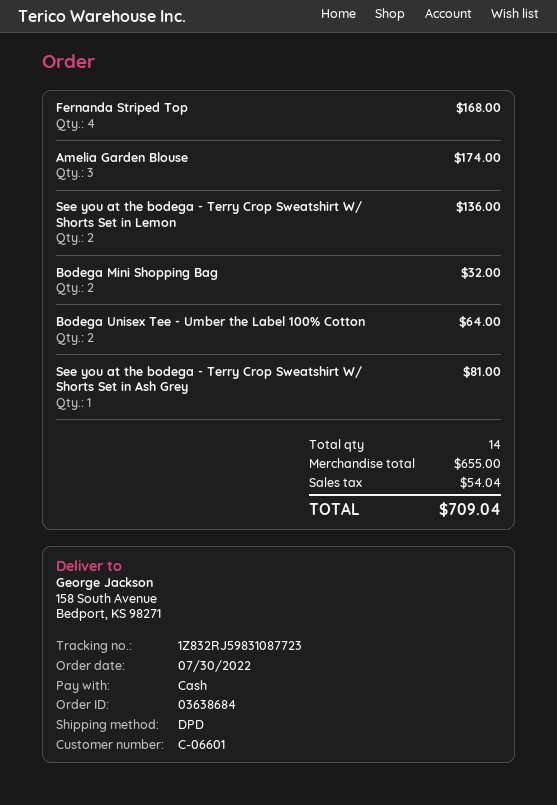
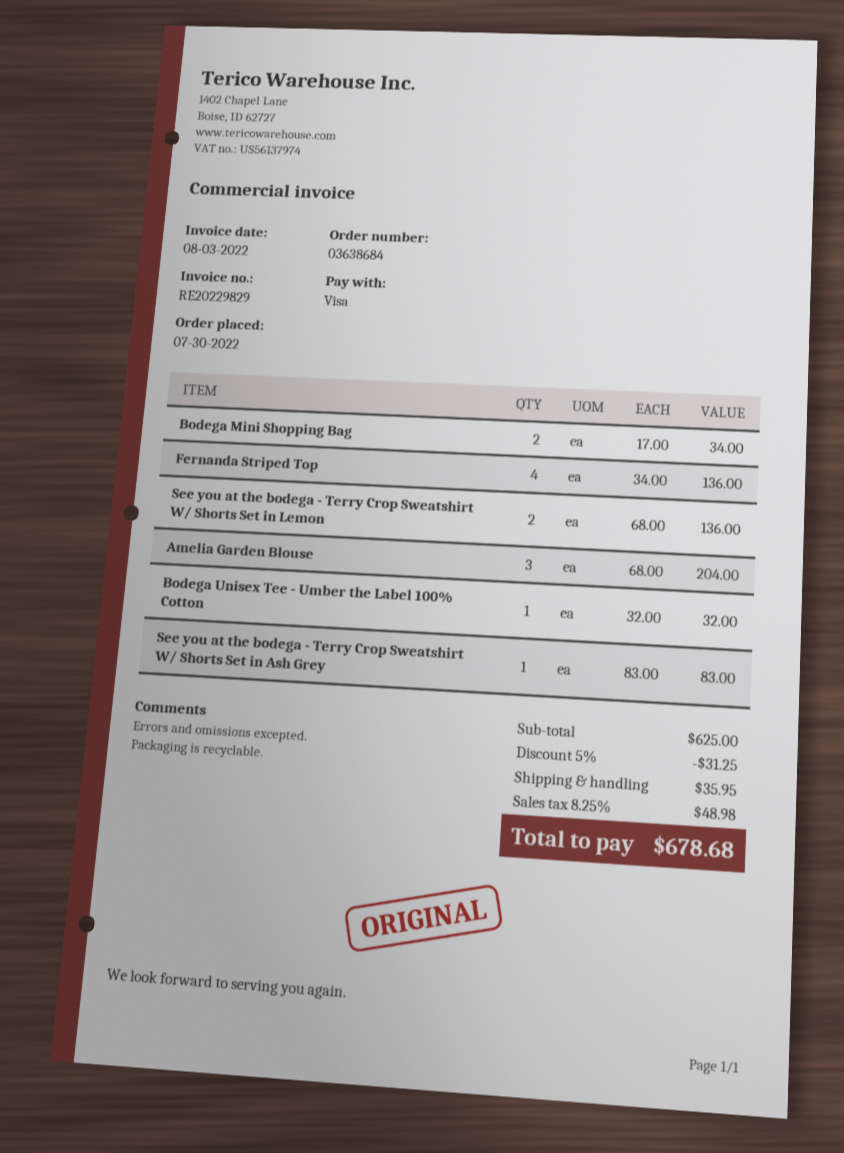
payment method: cash -> Visa
Fernanda Striped Top: 4 for 168.00 -> 4 for 136.00
Amelia Garden Blouse: 3 for 174.00 -> 3 for 204.00
Bodega Mini Shopping Bag: 2 for 32.00 -> 2 for 34.00
Bodega Unisex Tee - Umber the Label 100% Cotton: 2 for 64.00 -> 1 for 32.00
See you at the bodega - Terry Crop Sweatshirt W/ Shorts Set in Ash Grey: 1 for 81.00 -> 1 for 83.00
subtotal: 655.00 -> 625.00
discount: none -> 5% = 31.25
shipping: none -> 35.95
tax: 54.04 -> 48.98
total: 709.04 -> 678.68

